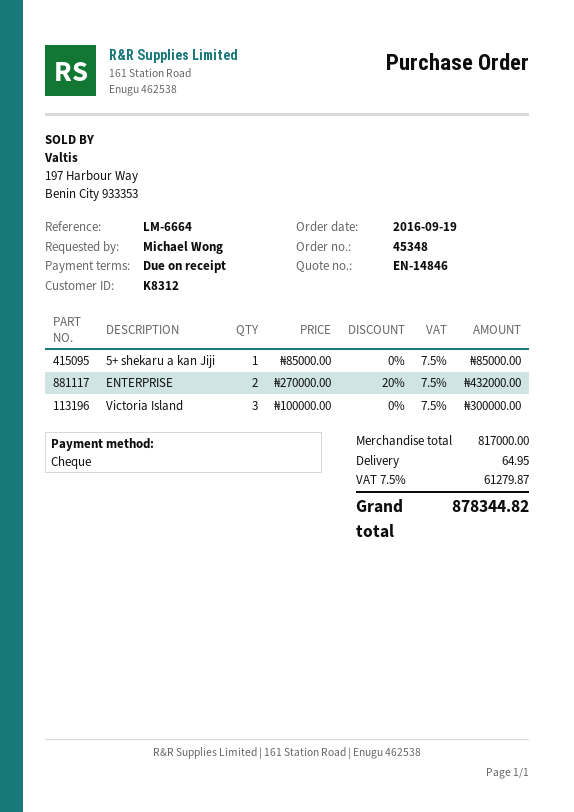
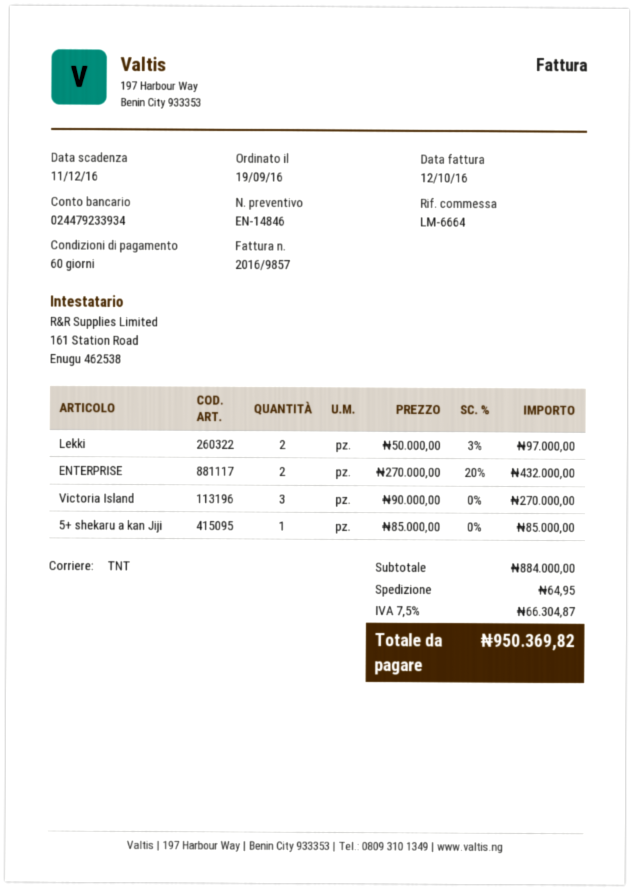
payment terms: on receipt -> 60 days
Victoria Island: 3 x 100000.00 = 300000.00 -> 3 x 90000.00 = 270000.00
Lekki: none -> 2 x 50000.00 - 3% = 97000.00
subtotal: 817000.00 -> 884000.00
tax: 7.5% = 61279.87 -> 7.5% = 66304.87
total: 878344.82 -> 950369.82

